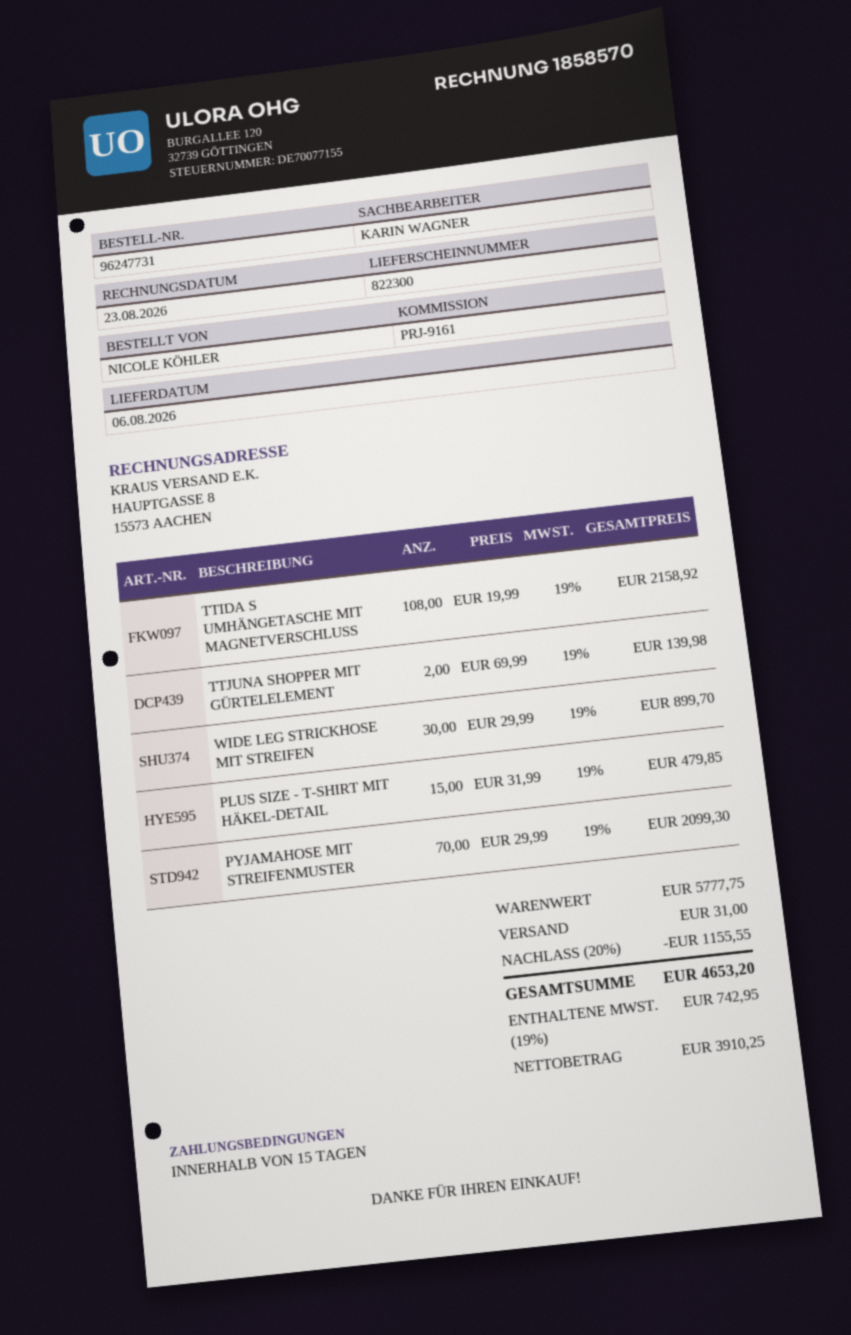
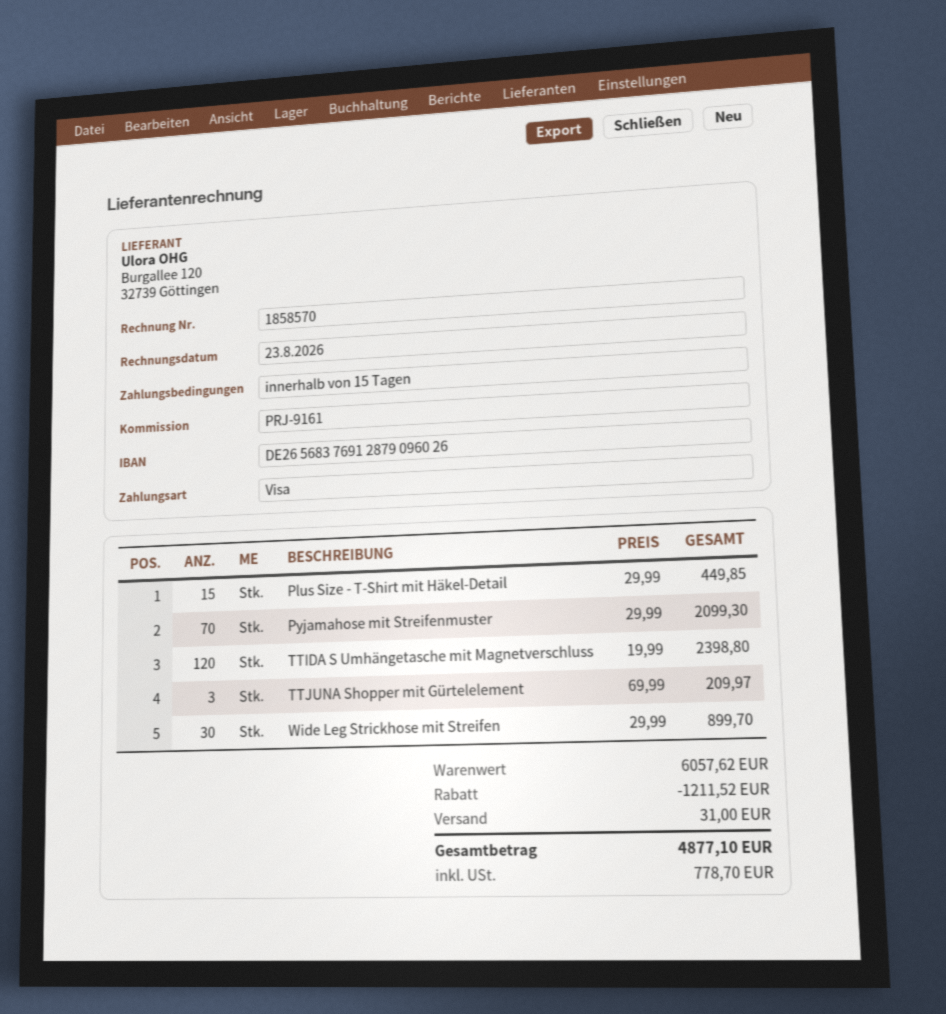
TTIDA S UMHÄNGETASCHE MIT MAGNETVERSCHLUSS: 108 x 19.99 = 2158.92 -> 120 x 19.99 = 2398.80
TTJUNA SHOPPER MIT GÜRTELELEMENT: 2 x 69.99 = 139.98 -> 3 x 69.99 = 209.97
PLUS SIZE - T-SHIRT MIT HÄKEL-DETAIL: 15 x 31.99 = 479.85 -> 15 x 29.99 = 449.85
subtotal: 5777.75 -> 6057.62
discount: 1155.55 -> 1211.52
tax: 742.95 -> 778.70
total: 4653.20 -> 4877.10

